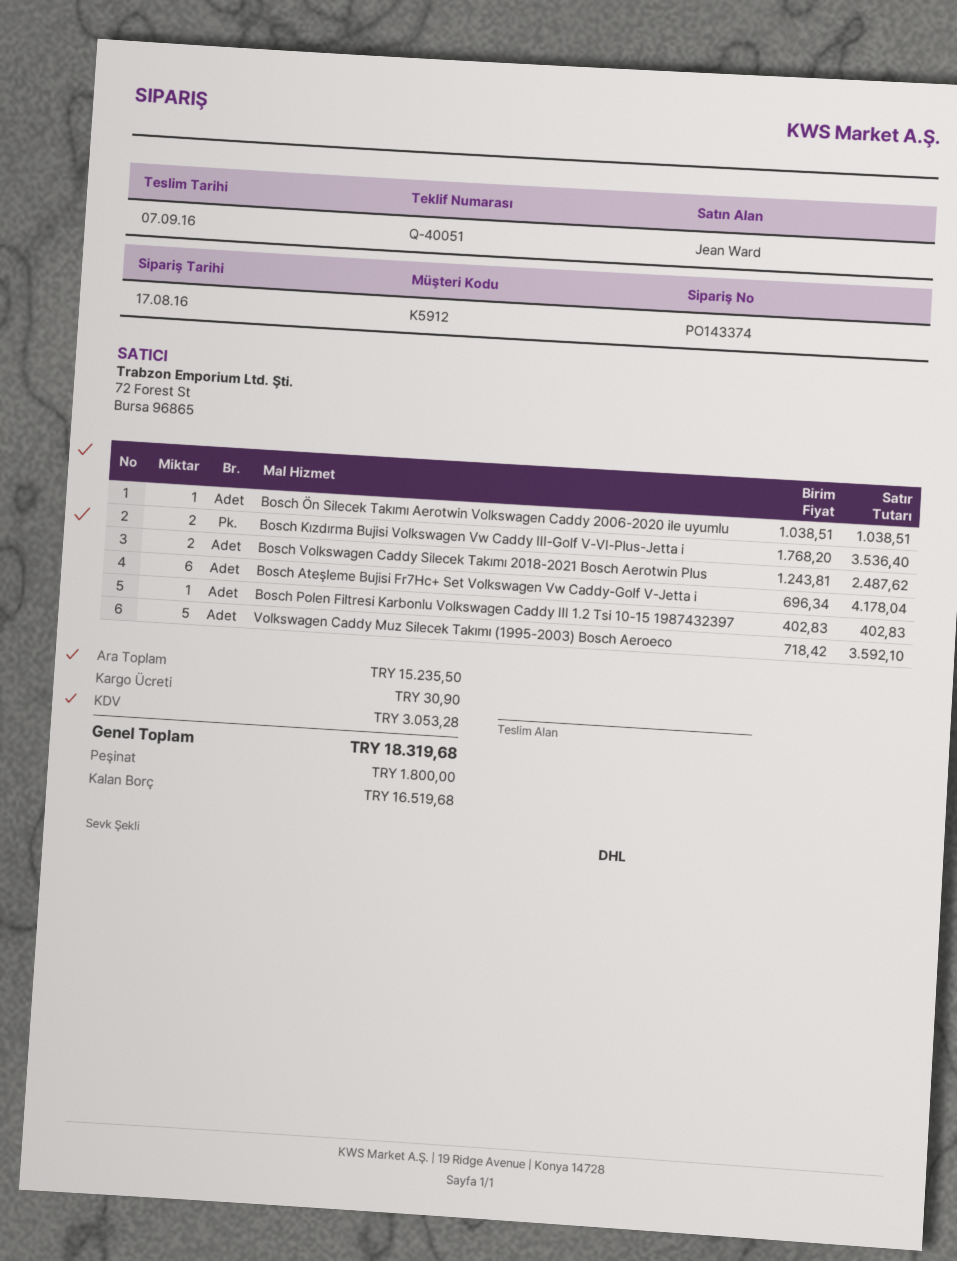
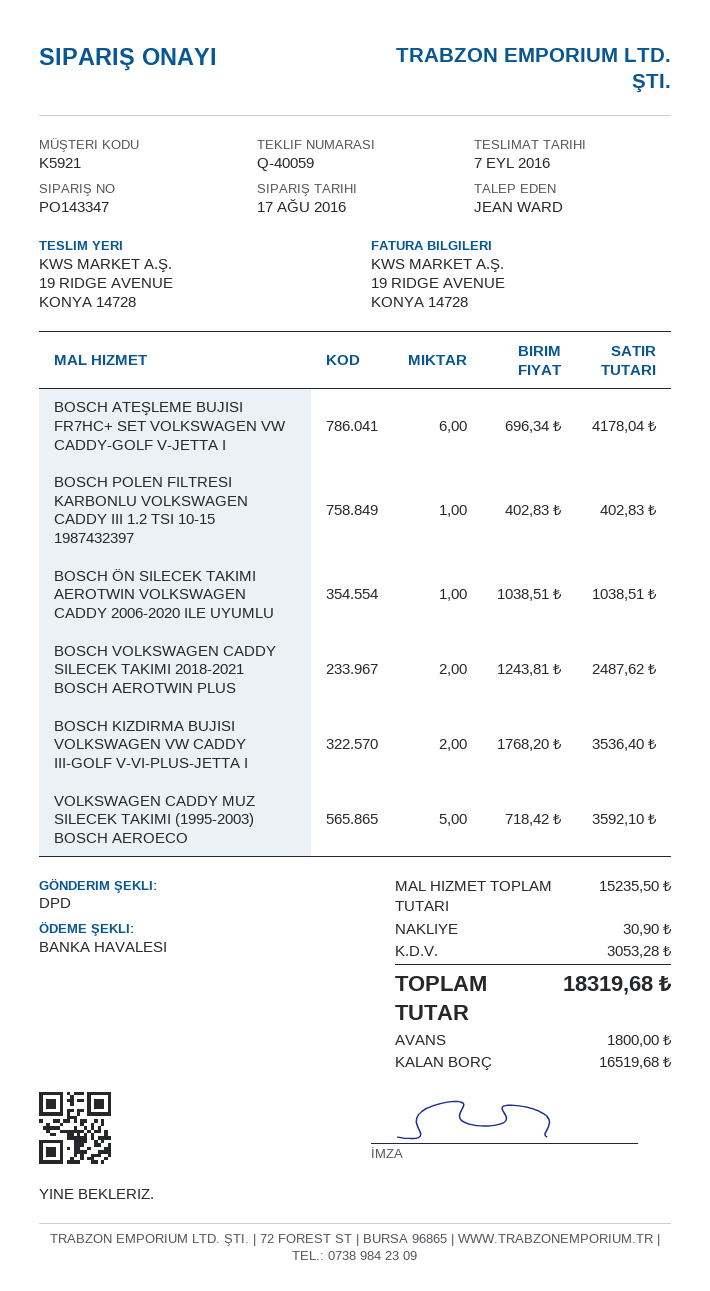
quote number: Q-40051 -> Q-40059
order number: PO143374 -> PO143347
customer number: K5912 -> K5921
shipping method: DHL -> DPD

